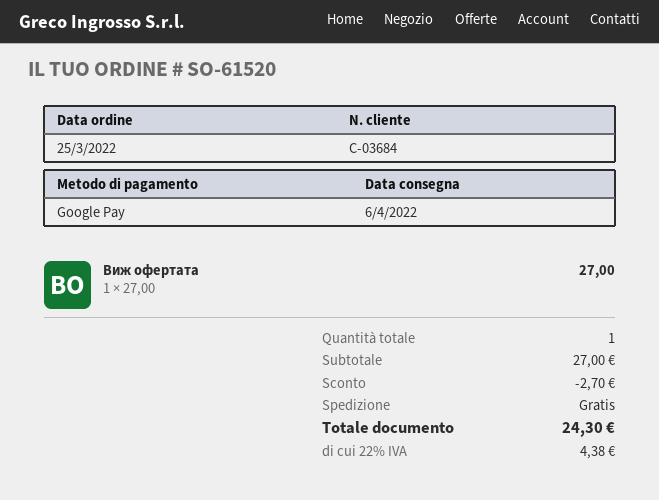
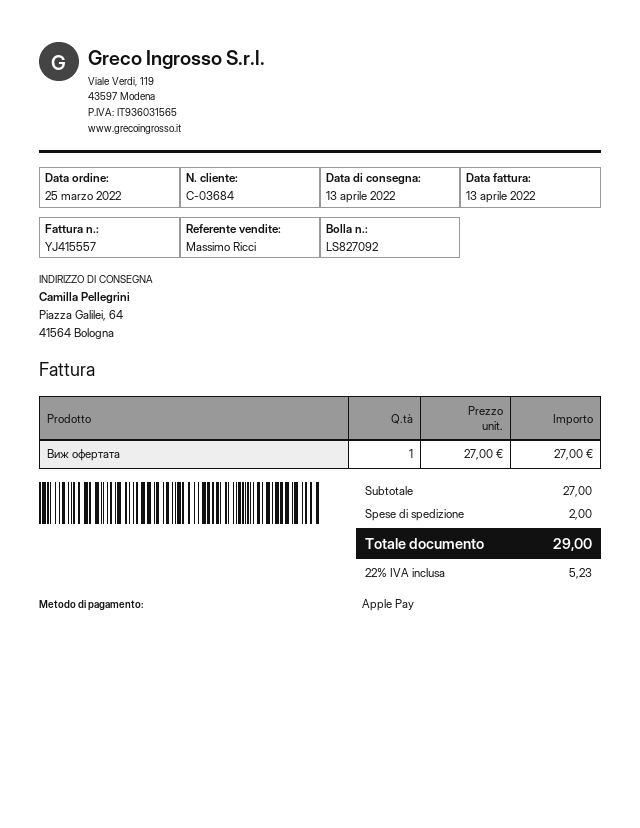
delivery date: 2022-04-06 -> 2022-04-13
payment method: Google Pay -> Apple Pay
discount: 2.70 -> none
shipping: 0.00 -> 2.00
tax: 22% = 4.38 -> 22% = 5.23
total: 24.30 -> 29.00

